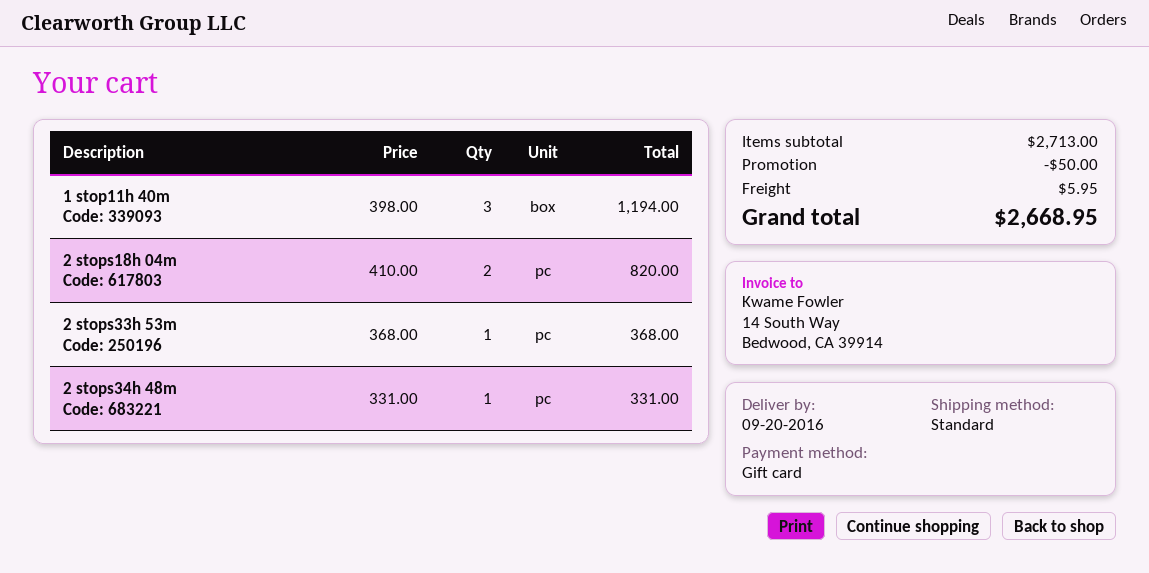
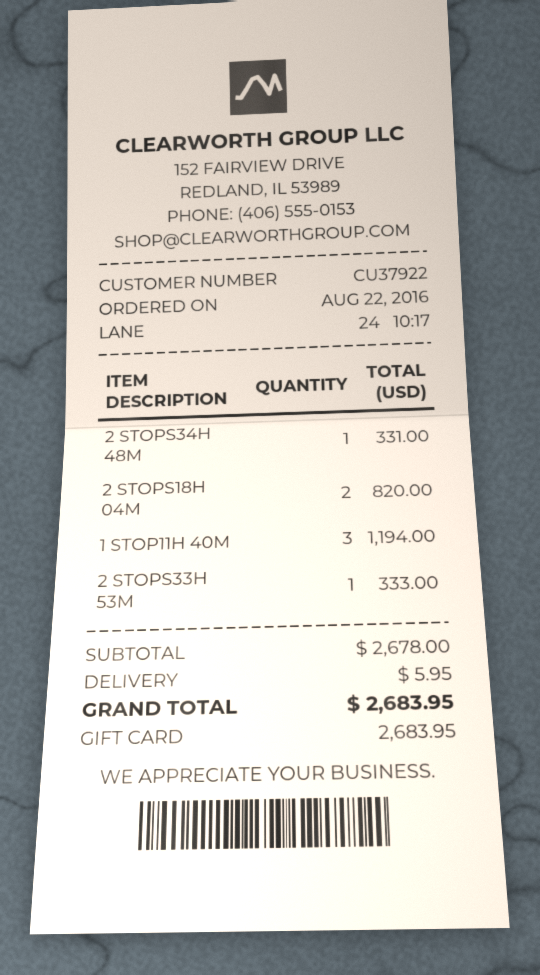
2 stops33h 53m: 1 for 368.00 -> 1 for 333.00
subtotal: 2713.00 -> 2678.00
discount: 50.00 -> none
total: 2668.95 -> 2683.95

